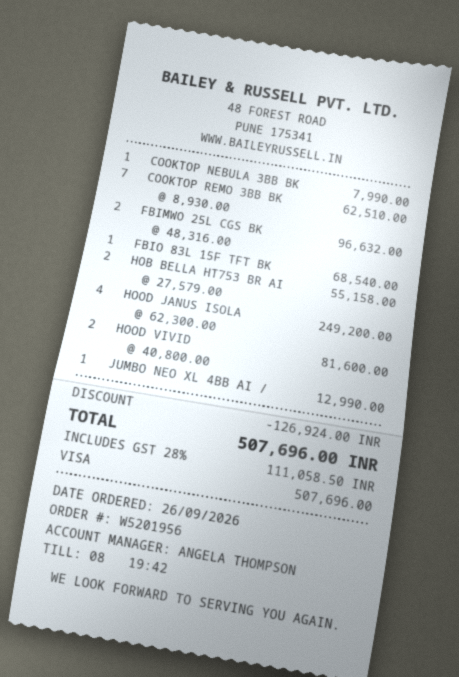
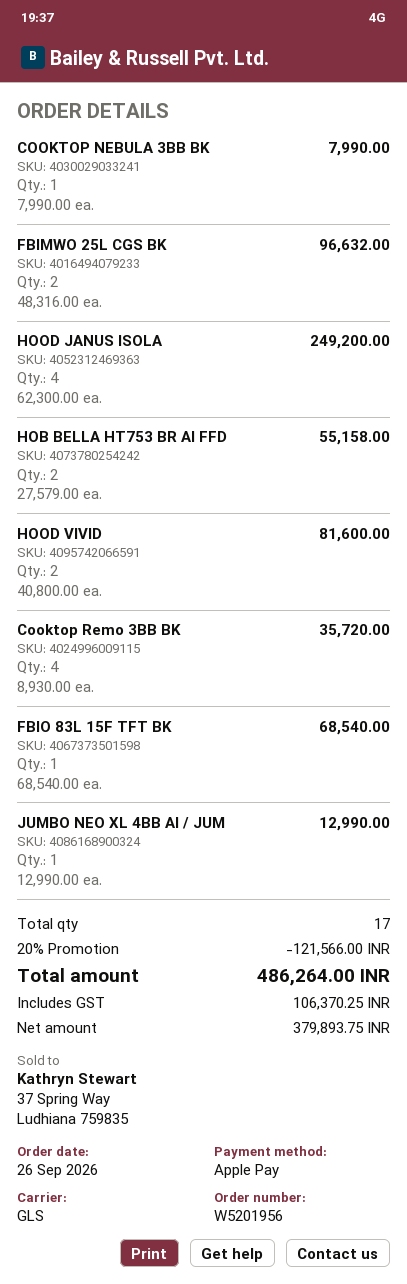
payment method: Visa -> Apple Pay
COOKTOP REMO 3BB BK: 7 x 8930.00 = 62510.00 -> 4 x 8930.00 = 35720.00
discount: 126924.00 -> 121566.00
tax: 111058.50 -> 106370.25
total: 507696.00 -> 486264.00

